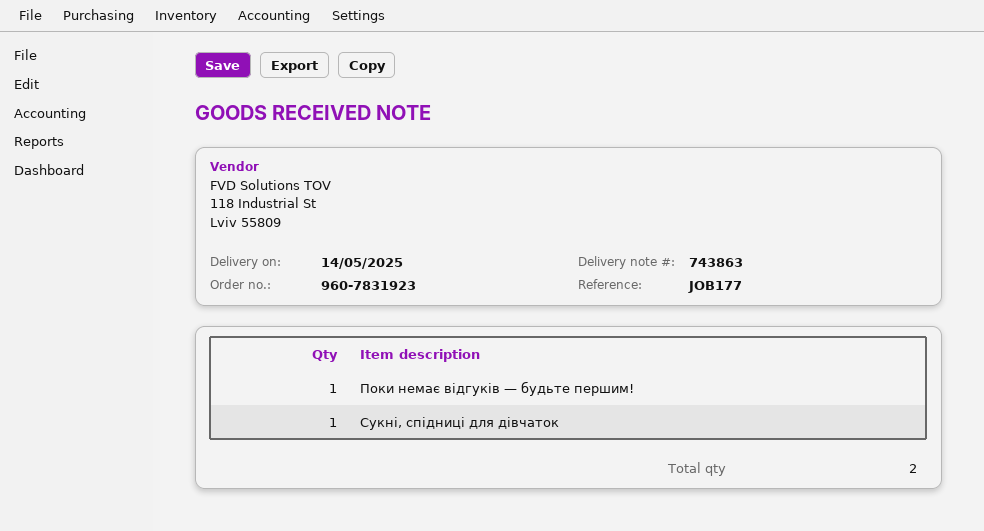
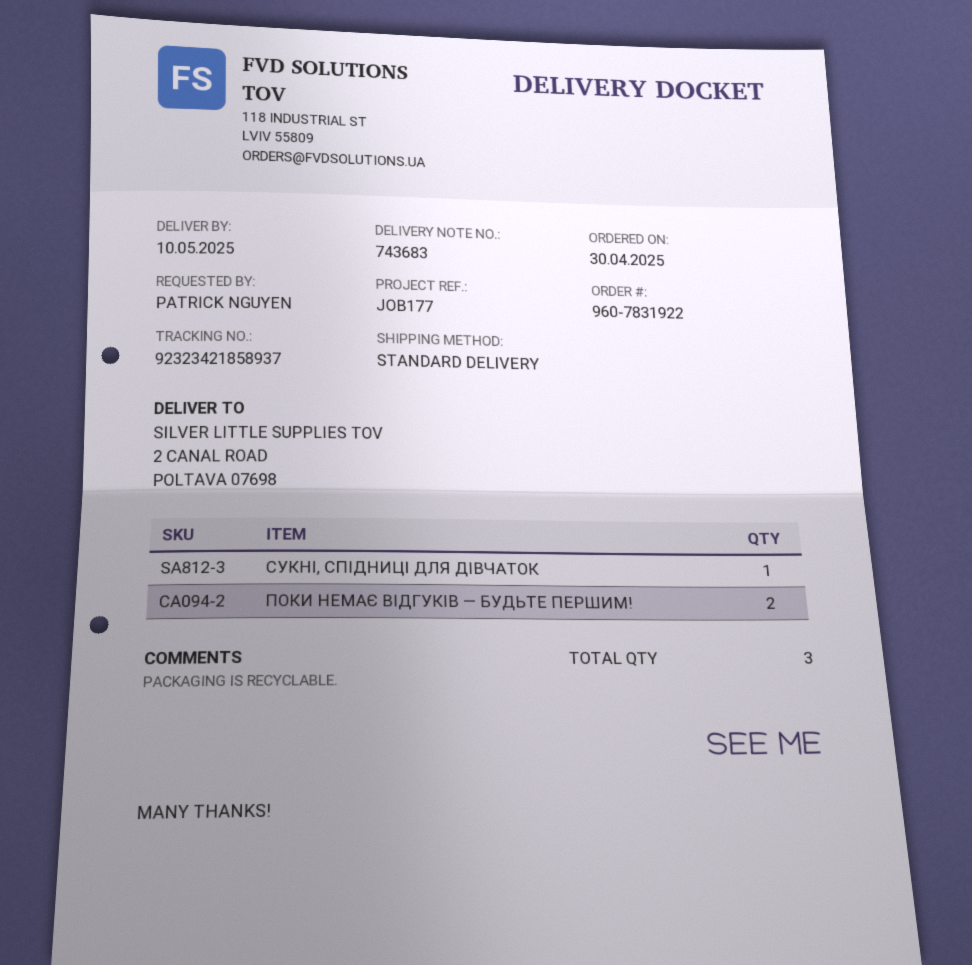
order number: 960-7831923 -> 960-7831922
delivery note number: 743863 -> 743683
delivery date: 2025-05-14 -> 2025-05-10
Поки немає відгуків — будьте першим!: 1 -> 2
total quantity: 2 -> 3

